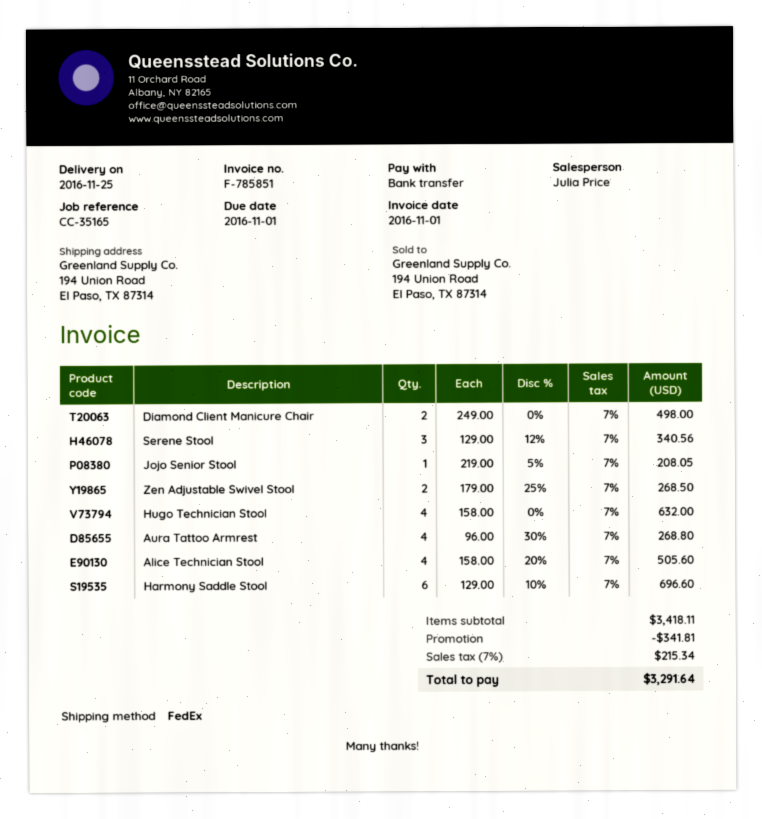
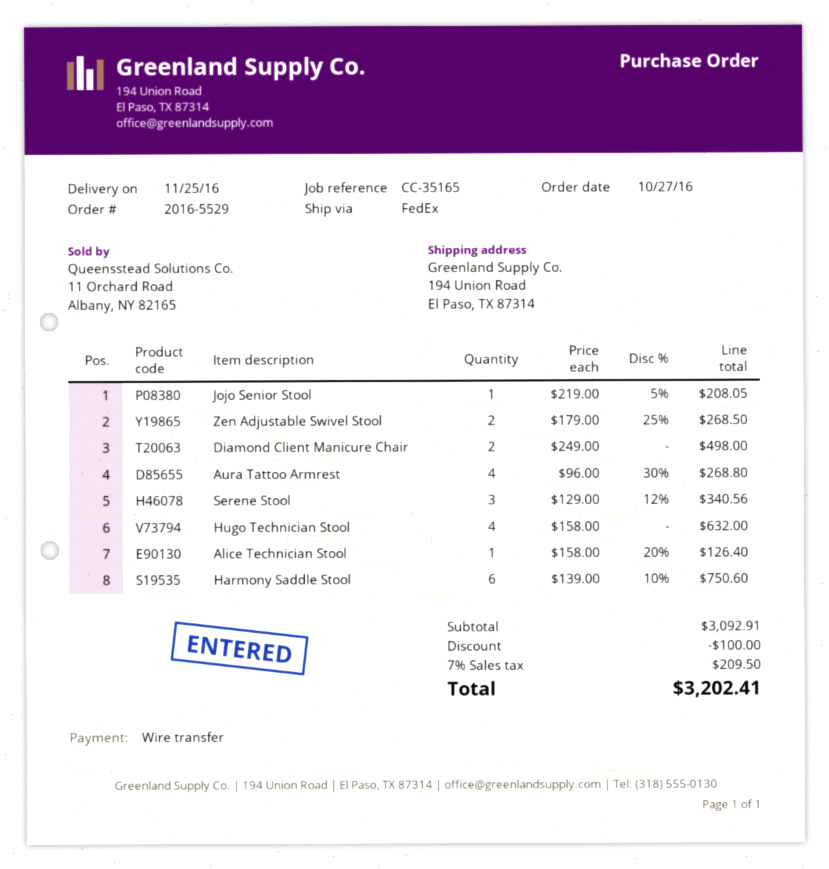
Alice Technician Stool: 4 x 158.00 - 20% = 505.60 -> 1 x 158.00 - 20% = 126.40
Harmony Saddle Stool: 6 x 129.00 - 10% = 696.60 -> 6 x 139.00 - 10% = 750.60
subtotal: 3418.11 -> 3092.91
discount: 341.81 -> 100.00
tax: 7% = 215.34 -> 7% = 209.50
total: 3291.64 -> 3202.41

